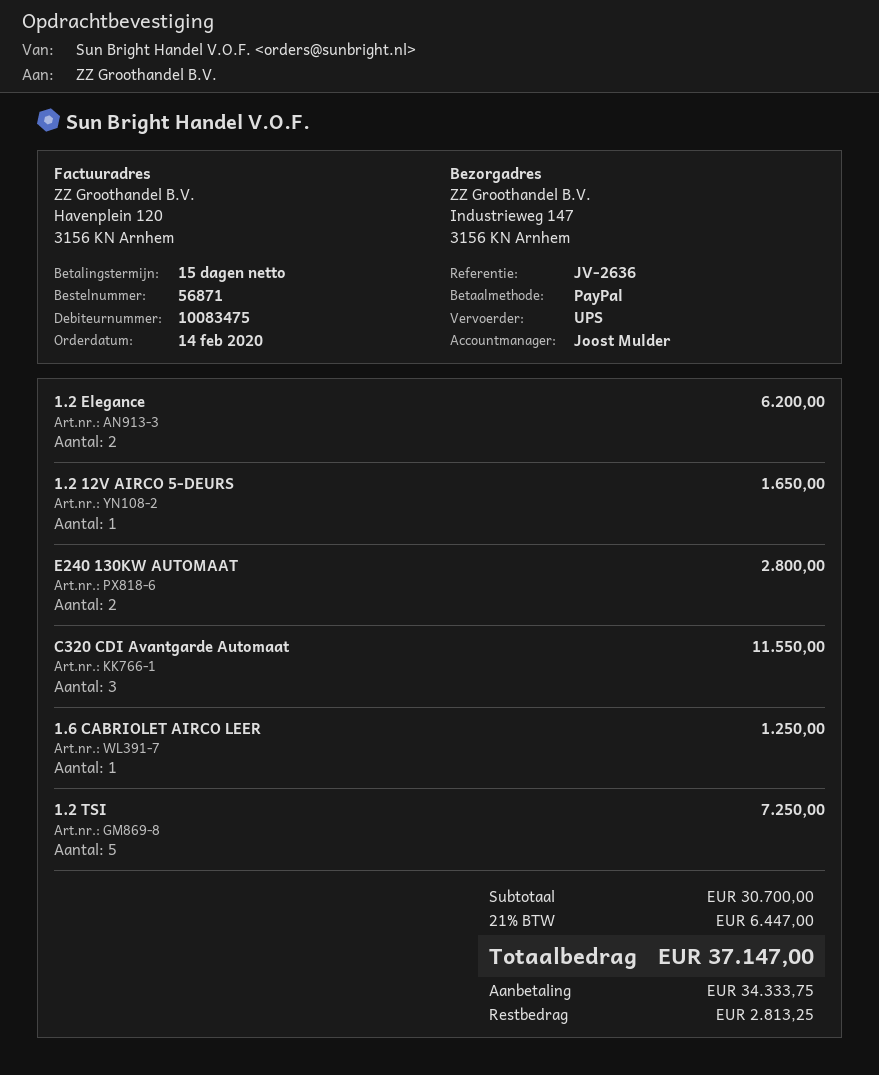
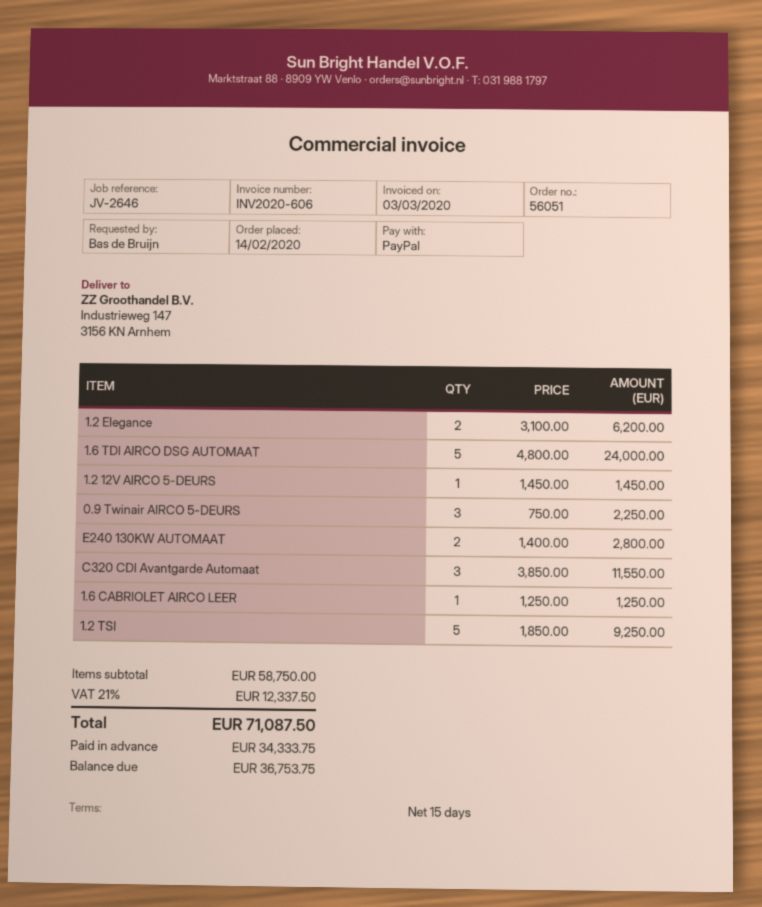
order number: 56871 -> 56051
reference: JV-2636 -> JV-2646
1.2 12V AIRCO 5-DEURS: 1 for 1650.00 -> 1 for 1450.00
1.2 TSI: 5 for 7250.00 -> 5 for 9250.00
1.6 TDI AIRCO DSG AUTOMAAT: none -> 5 for 24000.00
0.9 Twinair AIRCO 5-DEURS: none -> 3 for 2250.00
subtotal: 30700.00 -> 58750.00
tax: 21% = 6447.00 -> 21% = 12337.50
total: 37147.00 -> 71087.50
balance: 2813.25 -> 36753.75

